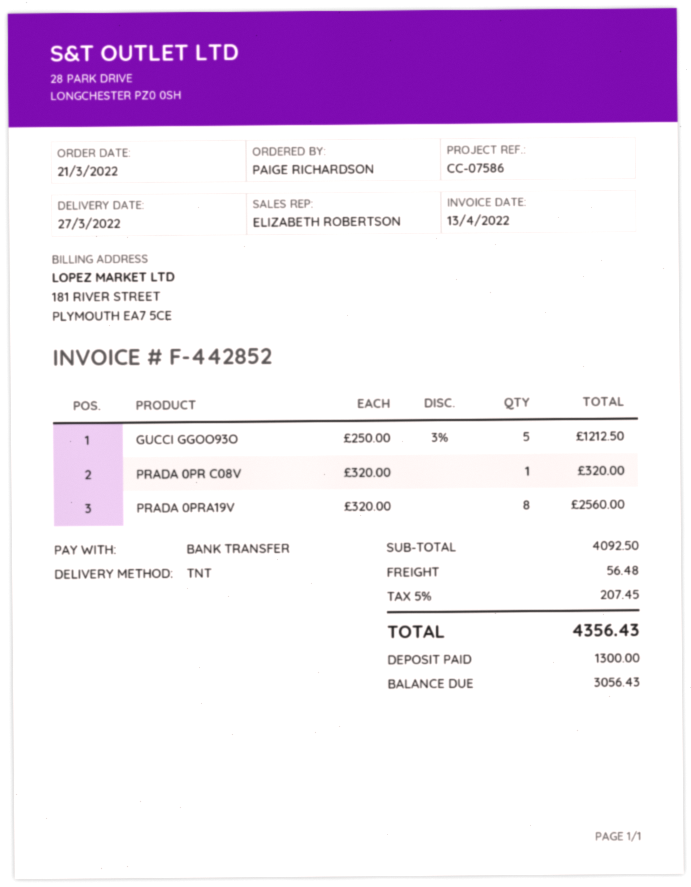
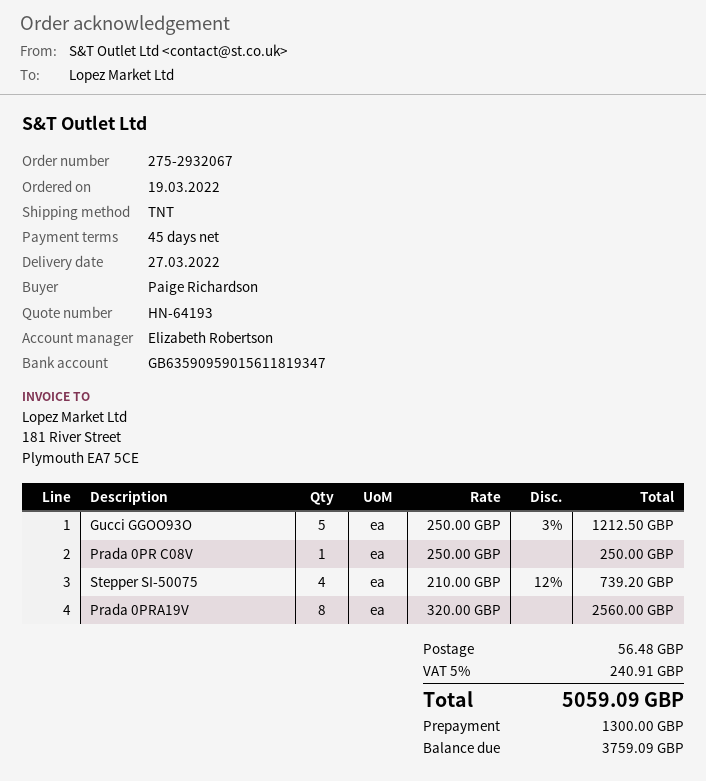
order date: 2022-03-21 -> 2022-03-19
PRADA 0PR C08V: 1 x 320.00 = 320.00 -> 1 x 250.00 = 250.00
Stepper SI-50075: none -> 4 x 210.00 - 12% = 739.20
tax: 5% = 207.45 -> 5% = 240.91
total: 4356.43 -> 5059.09
balance: 3056.43 -> 3759.09

